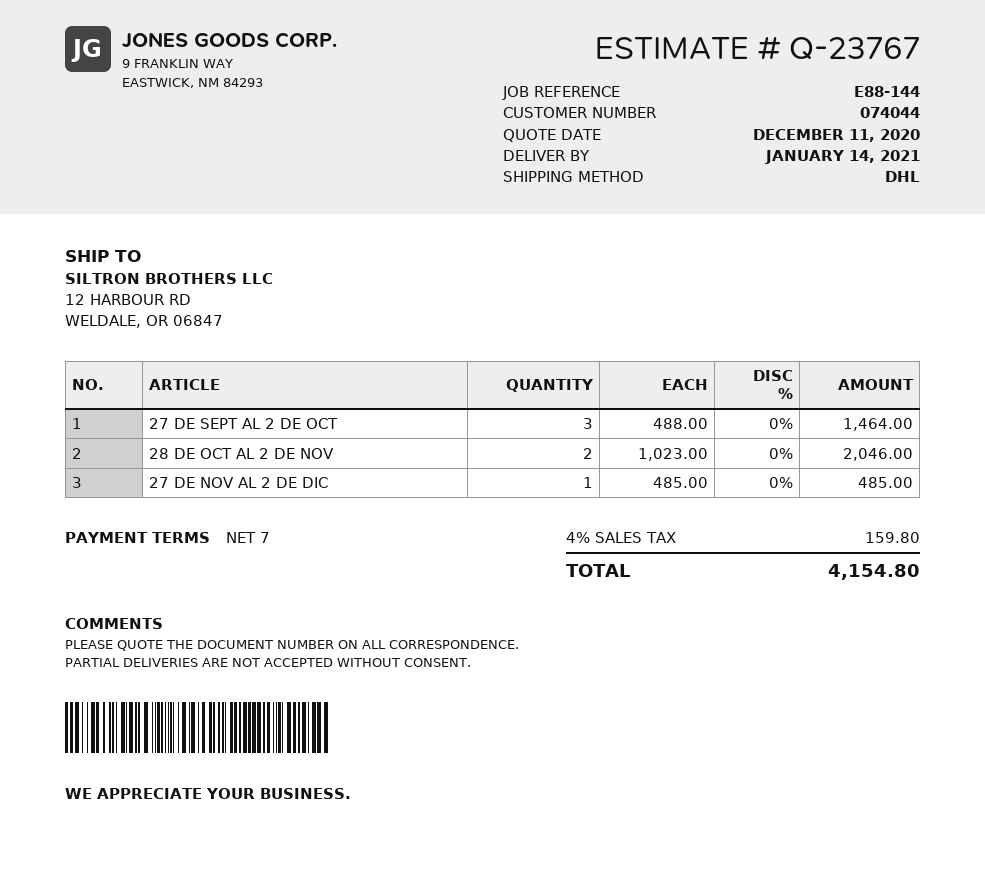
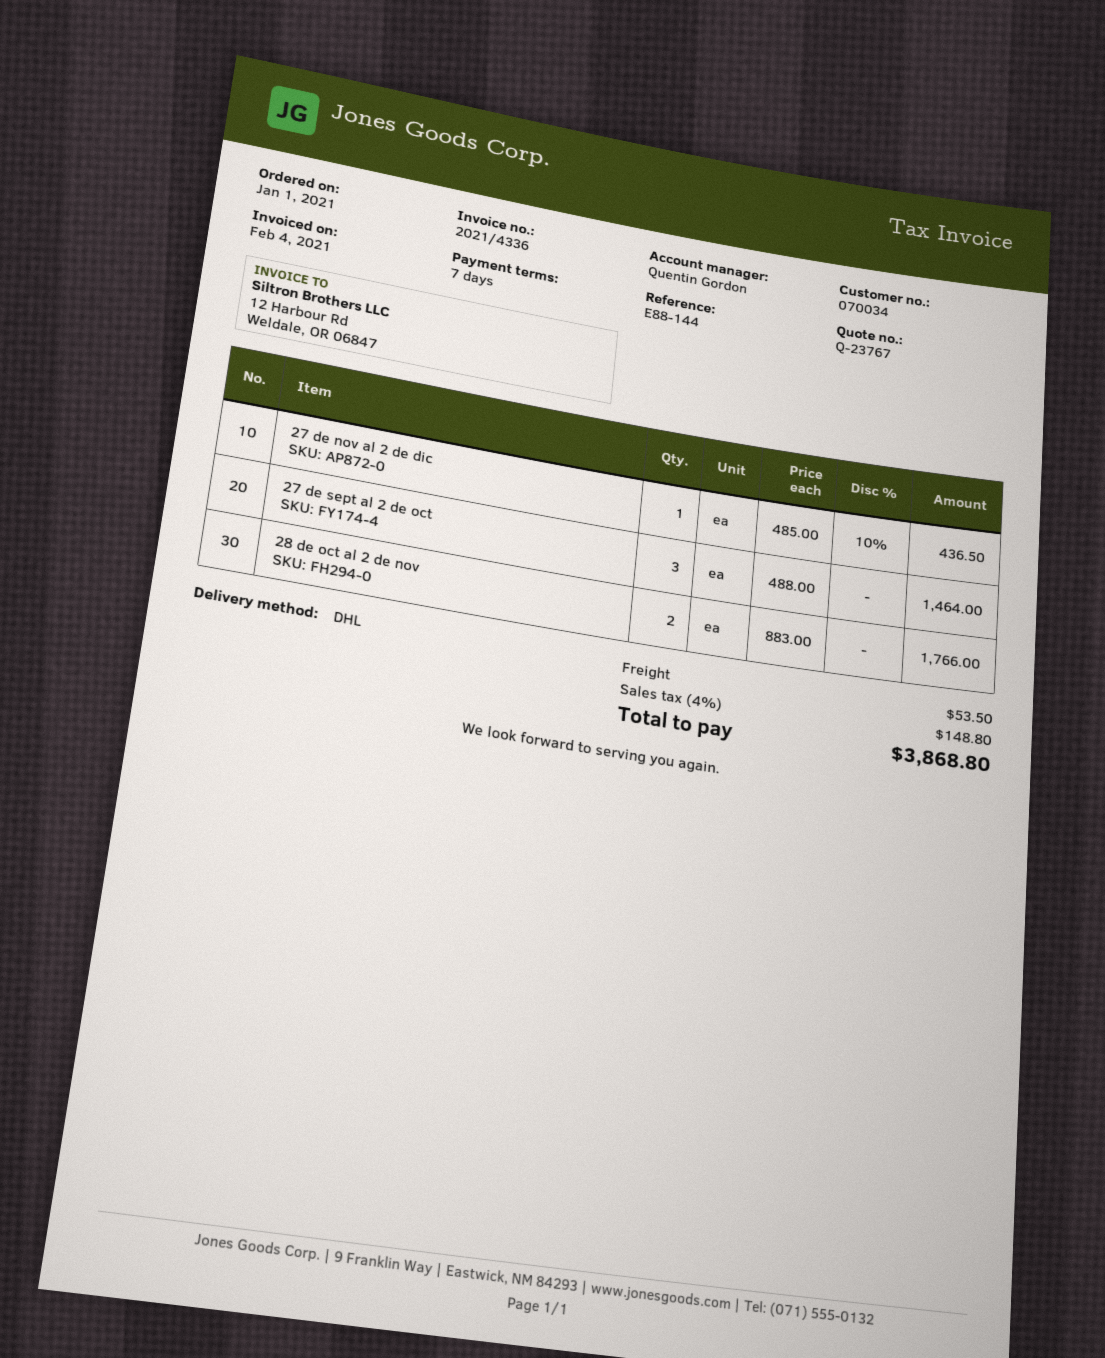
customer number: 074044 -> 070034
28 DE OCT AL 2 DE NOV: 2 x 1023.00 = 2046.00 -> 2 x 883.00 = 1766.00
27 DE NOV AL 2 DE DIC: 1 x 485.00 = 485.00 -> 1 x 485.00 - 10% = 436.50
shipping: none -> 53.50
tax: 4% = 159.80 -> 4% = 148.80
total: 4154.80 -> 3868.80

